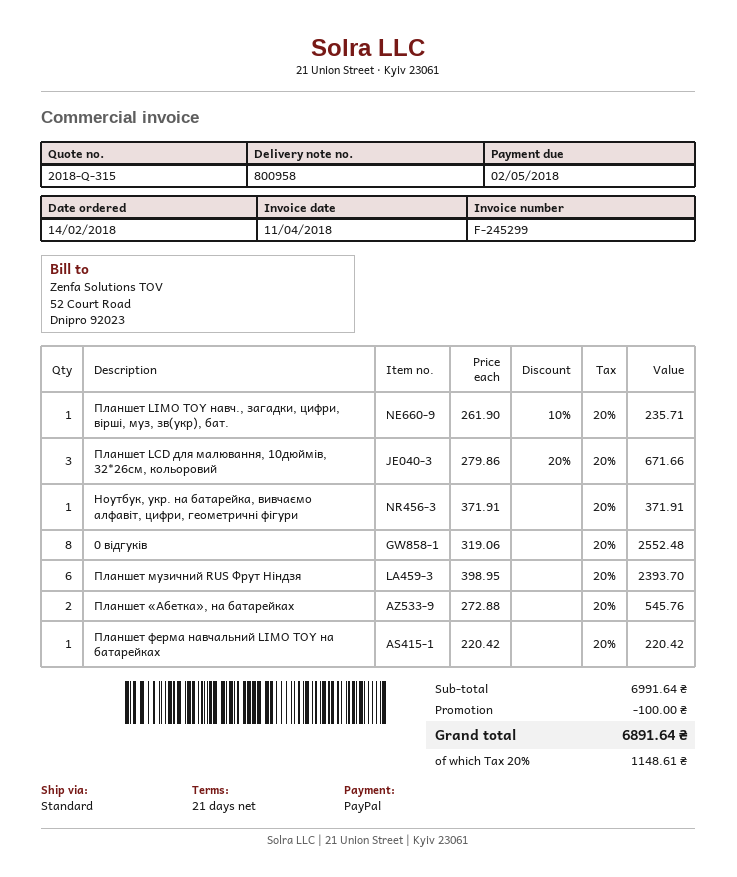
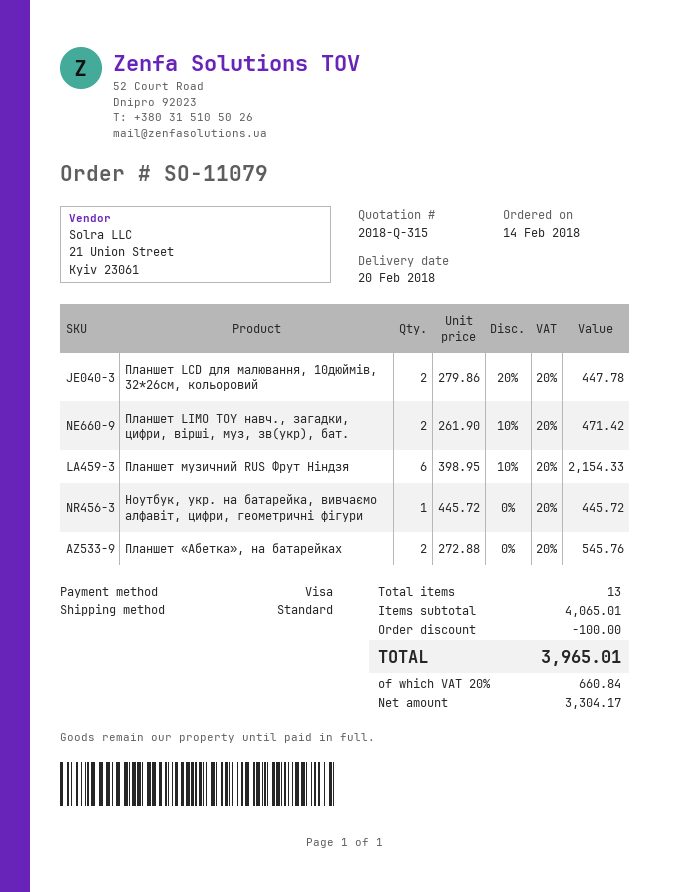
payment method: PayPal -> Visa
Планшет LIMO TOY навч., загадки, цифри, вірші, муз, зв(укр), бат.: 1 x 261.90 - 10% = 235.71 -> 2 x 261.90 - 10% = 471.42
Планшет LCD для малювання, 10дюймів, 32*26см, кольоровий: 3 x 279.86 - 20% = 671.66 -> 2 x 279.86 - 20% = 447.78
Ноутбук, укр. на батарейка, вивчаємо алфавіт, цифри, геометричні фігури: 1 x 371.91 = 371.91 -> 1 x 445.72 = 445.72
0 відгуків: 8 x 319.06 = 2552.48 -> none
Планшет музичний RUS Фрут Ніндзя: 6 x 398.95 = 2393.70 -> 6 x 398.95 - 10% = 2154.33
Планшет ферма навчальний LIMO TOY на батарейках: 1 x 220.42 = 220.42 -> none
subtotal: 6991.64 -> 4065.01
tax: 20% = 1148.61 -> 20% = 660.84
total: 6891.64 -> 3965.01

